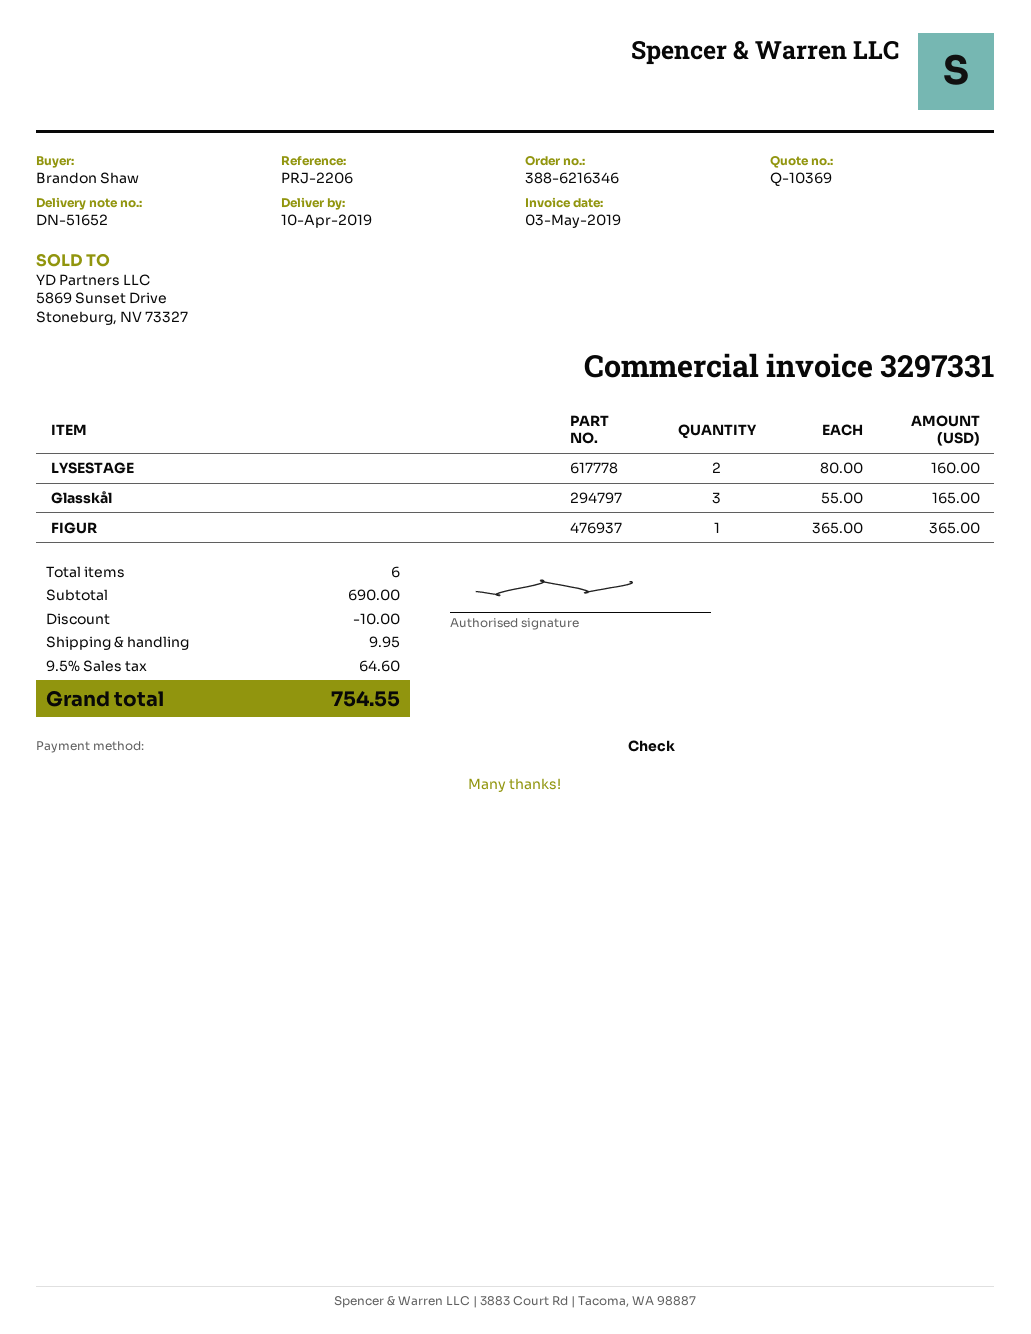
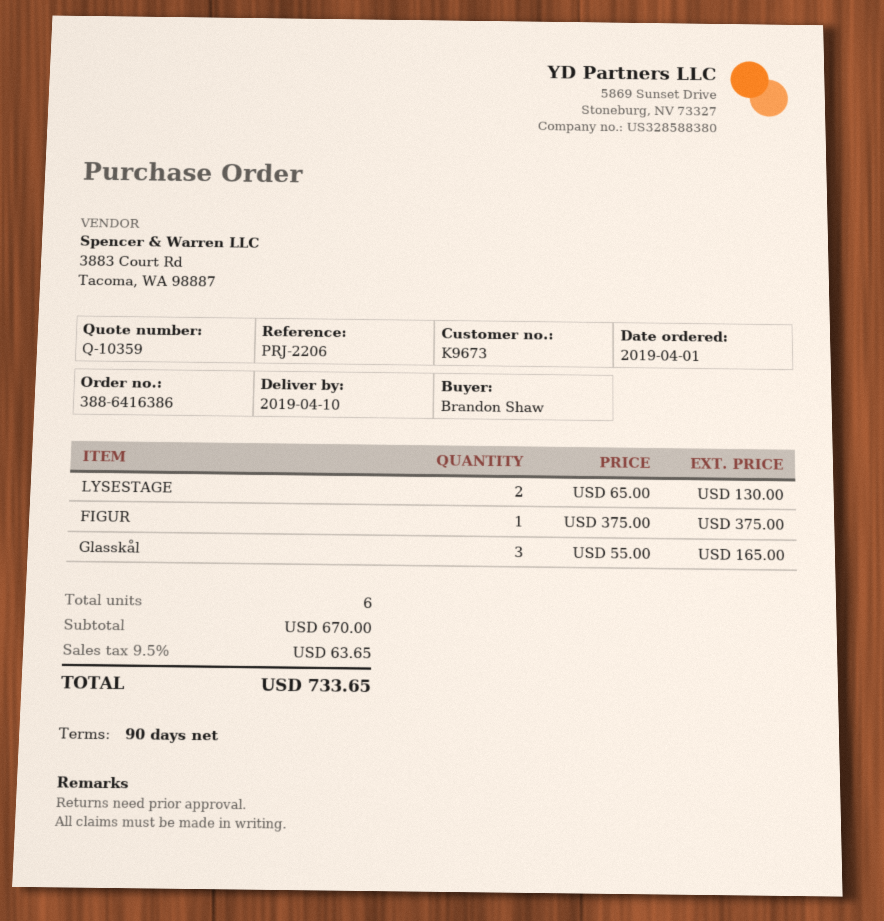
quote number: Q-10369 -> Q-10359
order number: 388-6216346 -> 388-6416386
LYSESTAGE: 2 x 80.00 = 160.00 -> 2 x 65.00 = 130.00
FIGUR: 1 x 365.00 = 365.00 -> 1 x 375.00 = 375.00
subtotal: 690.00 -> 670.00
discount: 10.00 -> none
shipping: 9.95 -> none
tax: 9.5% = 64.60 -> 9.5% = 63.65
total: 754.55 -> 733.65

